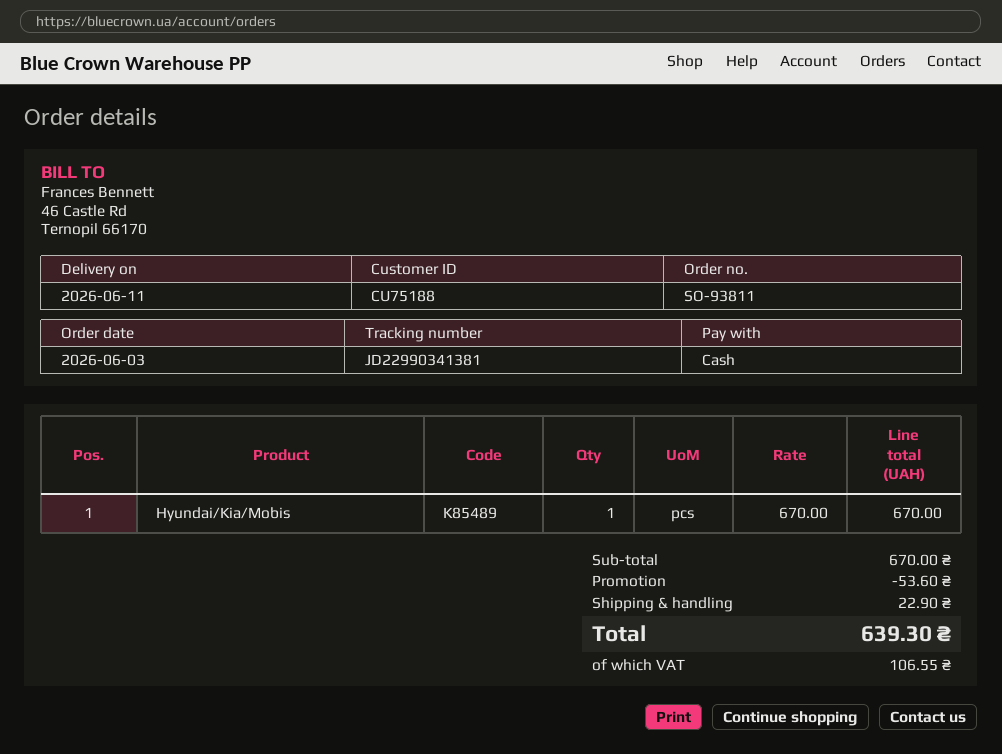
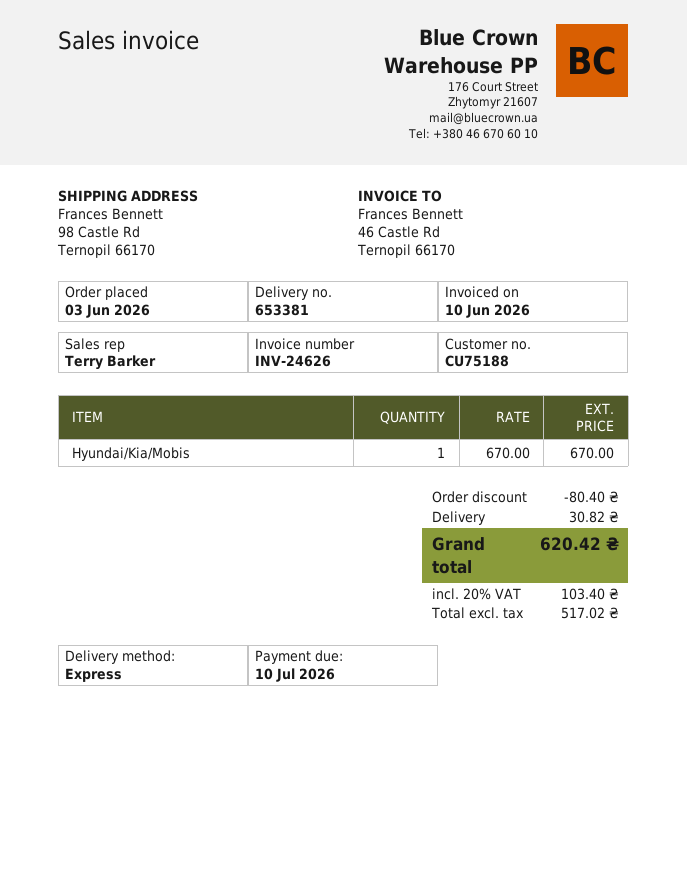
discount: 53.60 -> 80.40
shipping: 22.90 -> 30.82
tax: 106.55 -> 103.40
total: 639.30 -> 620.42

